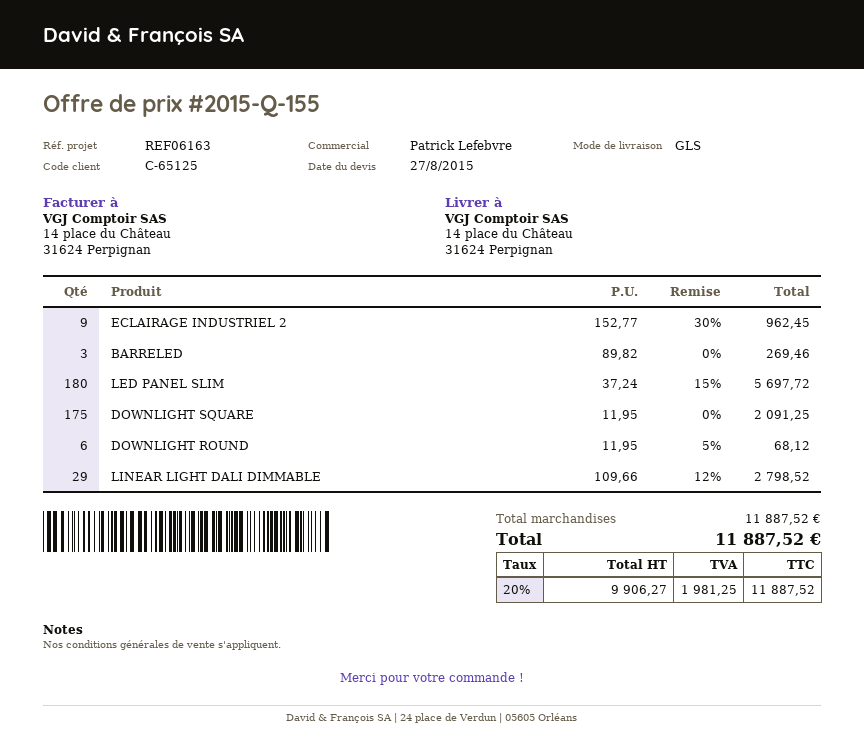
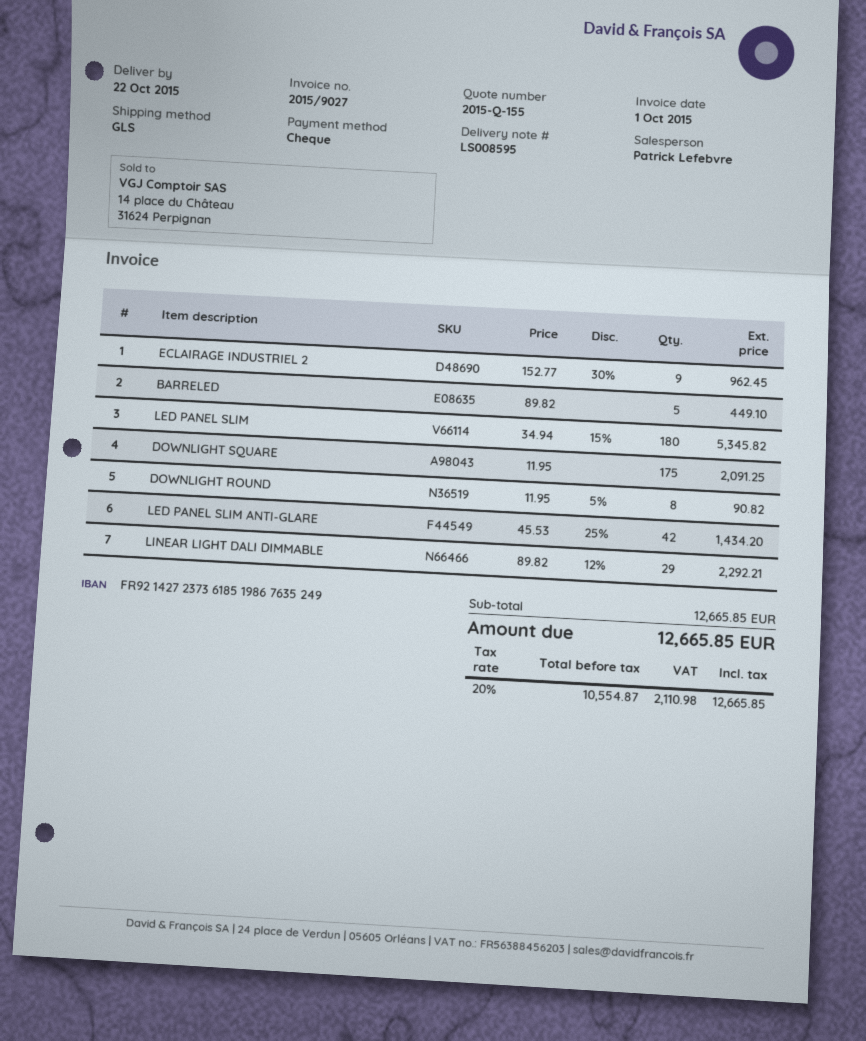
BARRELED: 3 x 89.82 = 269.46 -> 5 x 89.82 = 449.10
LED PANEL SLIM: 180 x 37.24 - 15% = 5697.72 -> 180 x 34.94 - 15% = 5345.82
DOWNLIGHT ROUND: 6 x 11.95 - 5% = 68.12 -> 8 x 11.95 - 5% = 90.82
LINEAR LIGHT DALI DIMMABLE: 29 x 109.66 - 12% = 2798.52 -> 29 x 89.82 - 12% = 2292.21
LED PANEL SLIM ANTI-GLARE: none -> 42 x 45.53 - 25% = 1434.20
subtotal: 11887.52 -> 12665.85
net: 9906.27 -> 10554.87
tax: 20% = 1981.25 -> 20% = 2110.98
total: 11887.52 -> 12665.85

